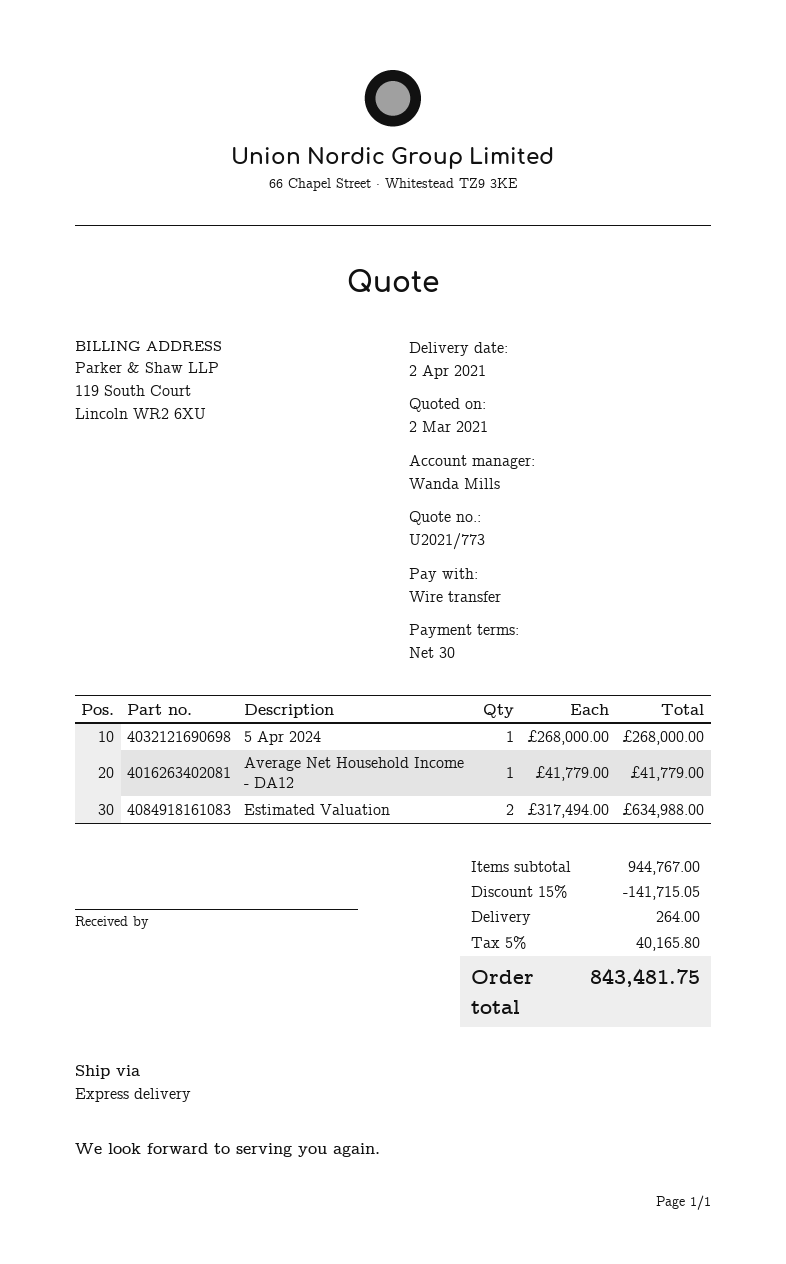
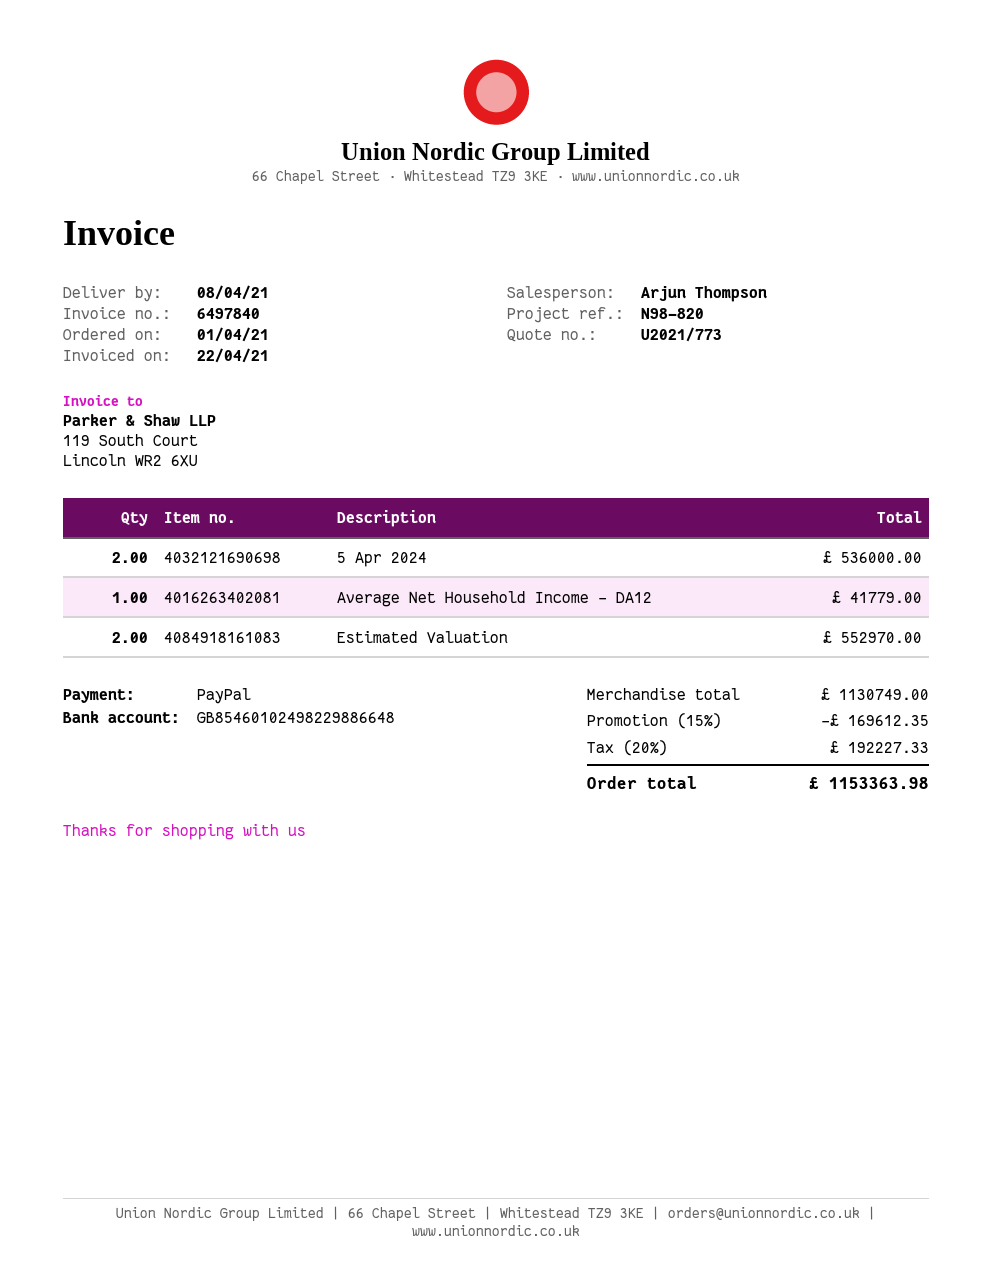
delivery date: 2021-04-02 -> 2021-04-08
sales rep: Wanda Mills -> Arjun Thompson
payment method: bank transfer -> PayPal
5 Apr 2024: 1 for 268000.00 -> 2 for 536000.00
Estimated Valuation: 2 for 634988.00 -> 2 for 552970.00
subtotal: 944767.00 -> 1130749.00
discount: 15% = 141715.05 -> 15% = 169612.35
shipping: 264.00 -> none
tax: 5% = 40165.80 -> 20% = 192227.33
total: 843481.75 -> 1153363.98

